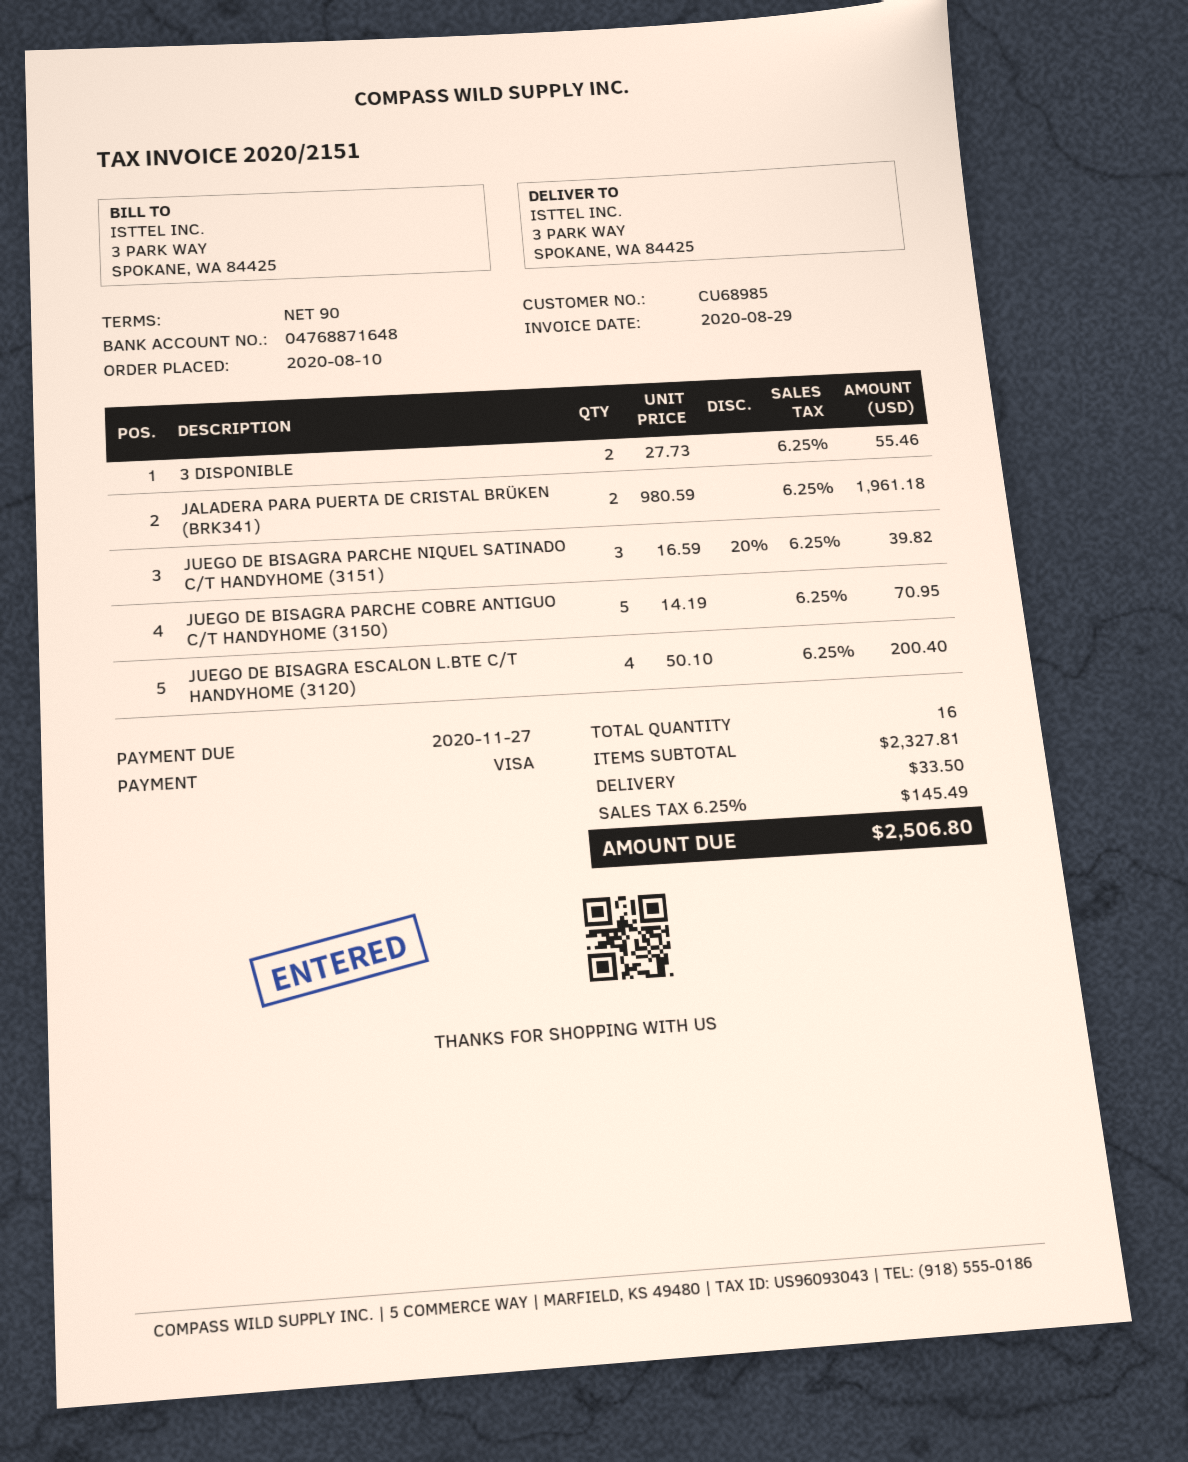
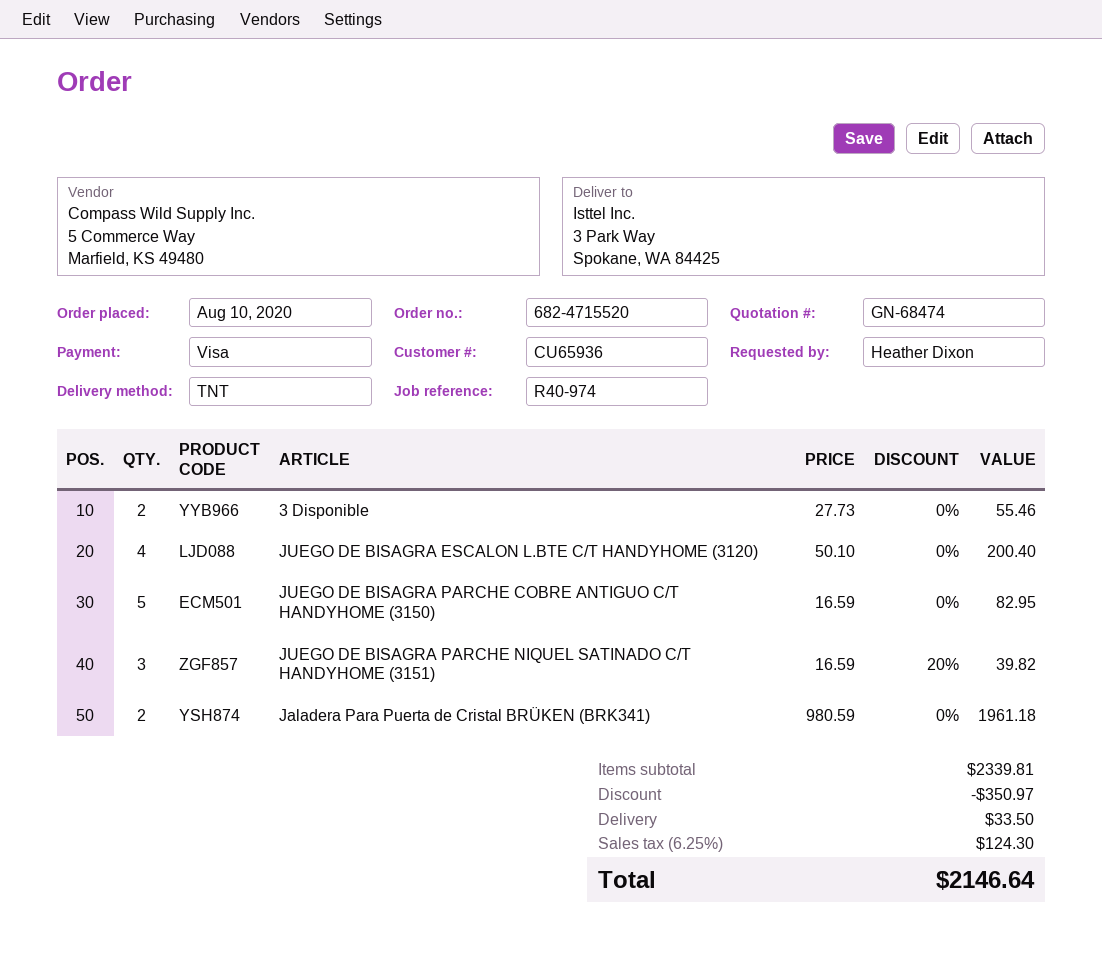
customer number: CU68985 -> CU65936
JUEGO DE BISAGRA PARCHE COBRE ANTIGUO C/T HANDYHOME (3150): 5 x 14.19 = 70.95 -> 5 x 16.59 = 82.95
subtotal: 2327.81 -> 2339.81
discount: none -> 350.97
tax: 6.25% = 145.49 -> 6.25% = 124.30
total: 2506.80 -> 2146.64

